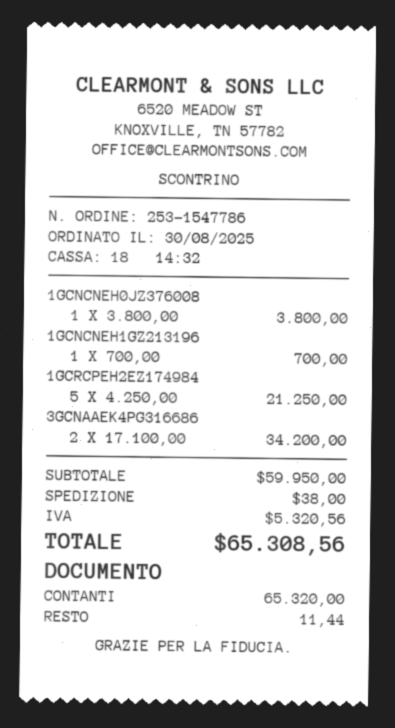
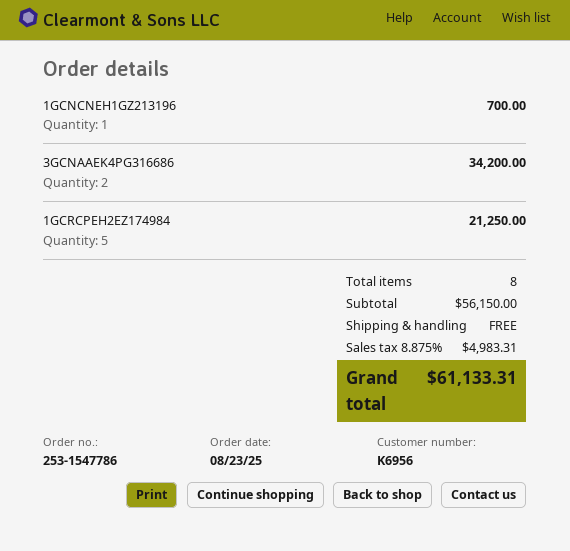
order date: 2025-08-30 -> 2025-08-23
1GCNCNEH0JZ376008: 1 for 3800.00 -> none
subtotal: 59950.00 -> 56150.00
shipping: 38.00 -> 0.00
tax: 5320.56 -> 4983.31
total: 65308.56 -> 61133.31

